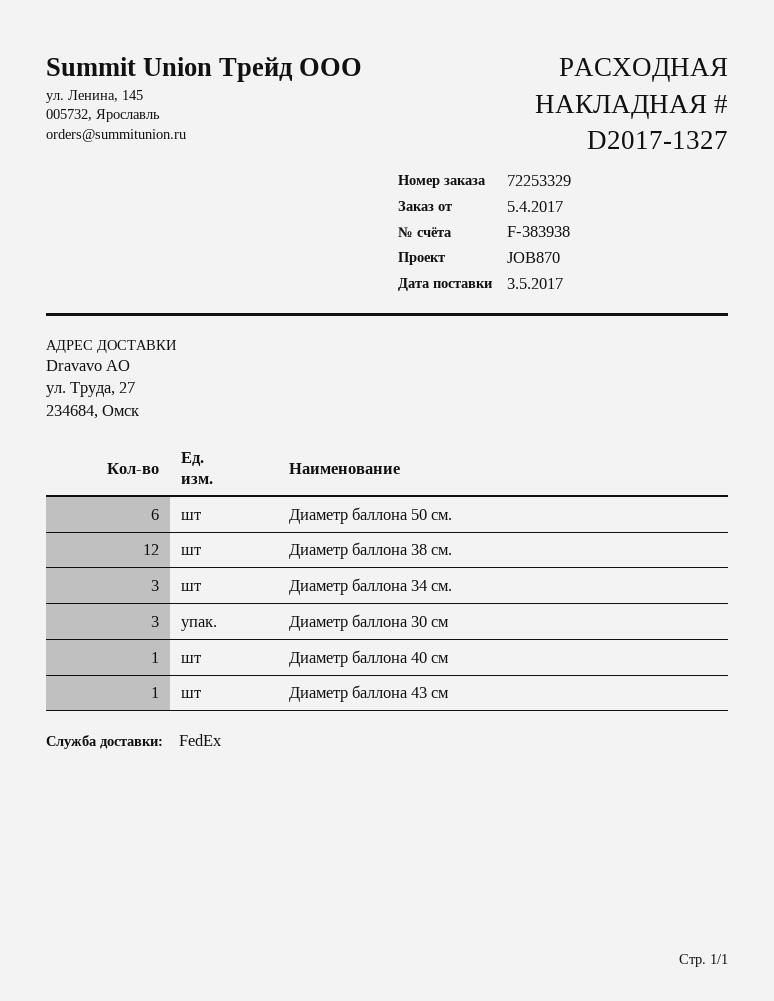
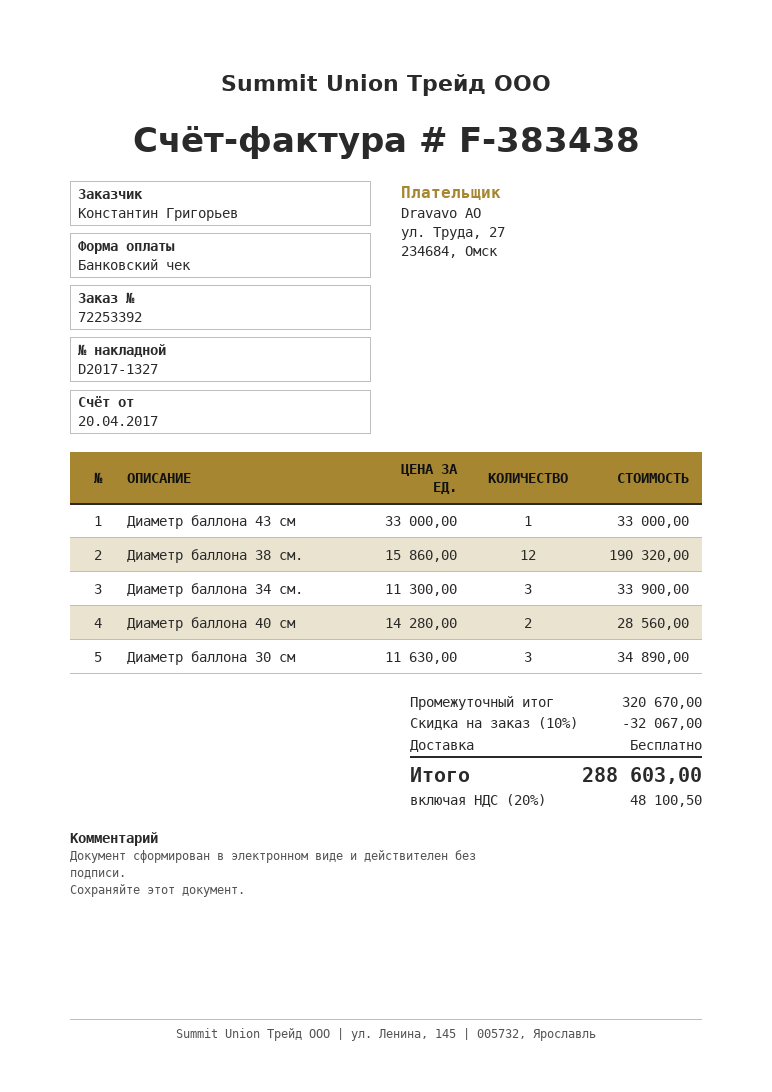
order number: 72253329 -> 72253392
invoice number: F-383938 -> F-383438
Диаметр баллона 50 см.: 6 -> none
Диаметр баллона 40 см: 1 -> 2

